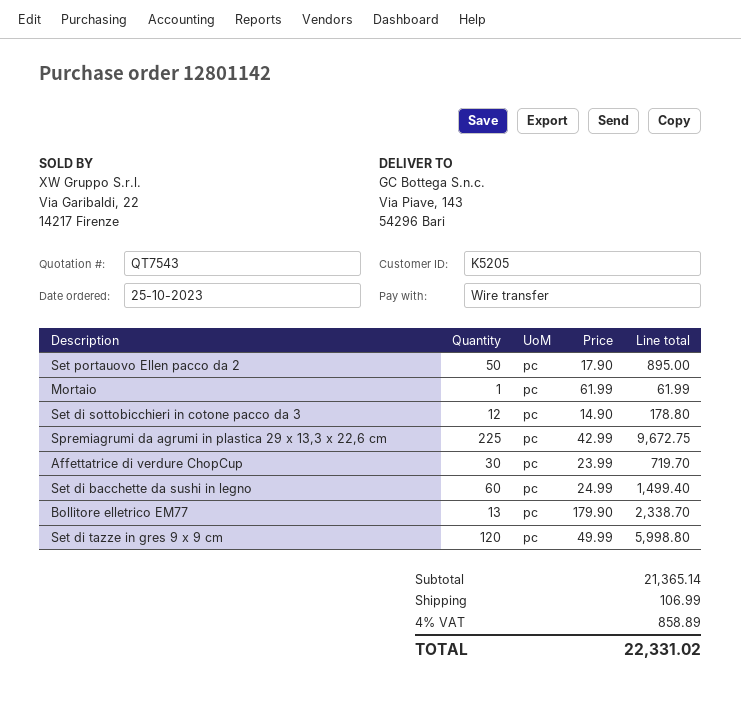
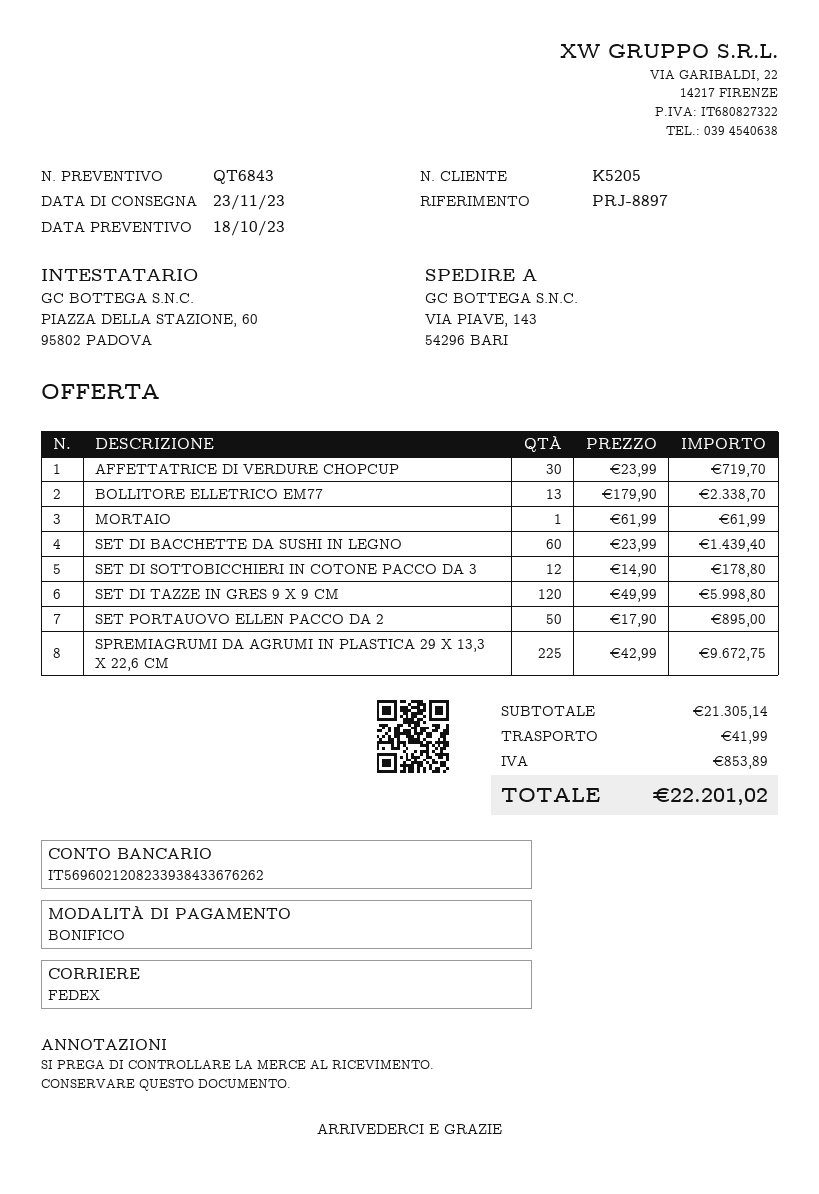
quote number: QT7543 -> QT6843
Set di bacchette da sushi in legno: 60 x 24.99 = 1499.40 -> 60 x 23.99 = 1439.40
subtotal: 21365.14 -> 21305.14
shipping: 106.99 -> 41.99
tax: 858.89 -> 853.89
total: 22331.02 -> 22201.02

